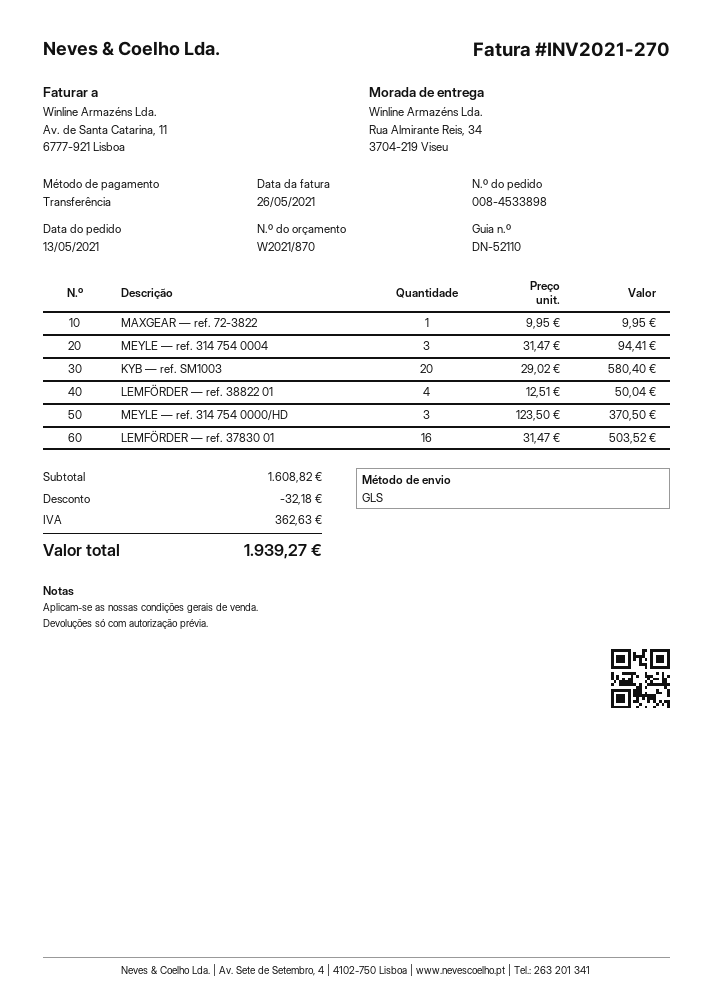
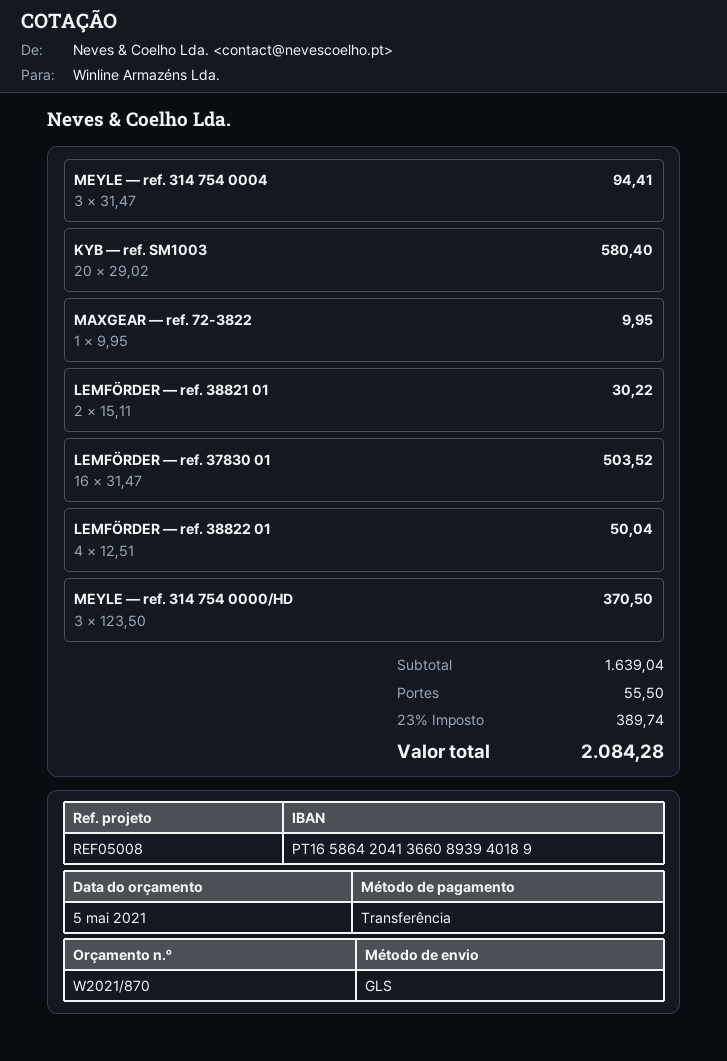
LEMFÖRDER — ref. 38821 01: none -> 2 x 15.11 = 30.22
subtotal: 1608.82 -> 1639.04
discount: 32.18 -> none
shipping: none -> 55.50
tax: 362.63 -> 389.74
total: 1939.27 -> 2084.28

